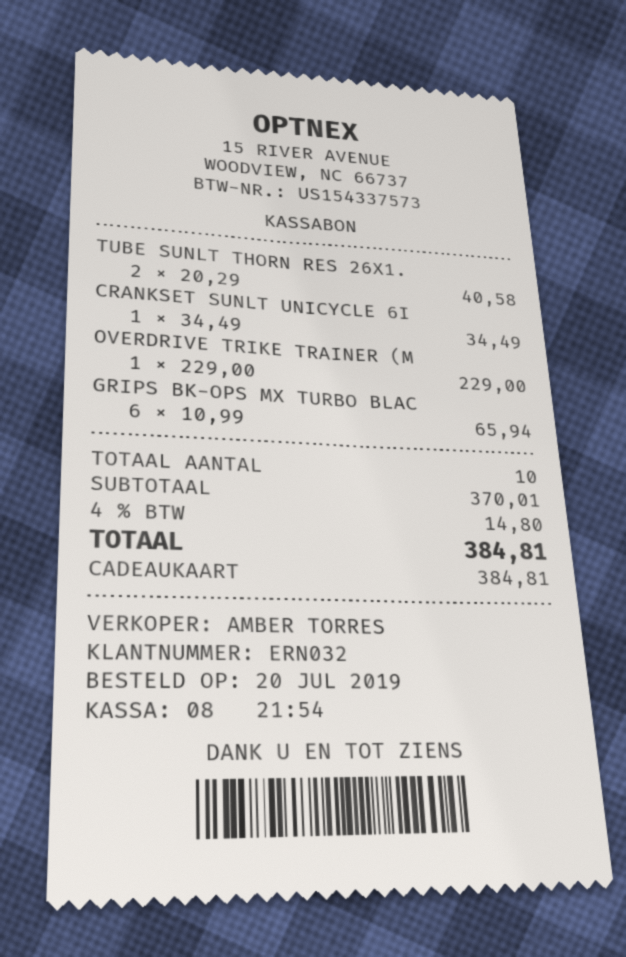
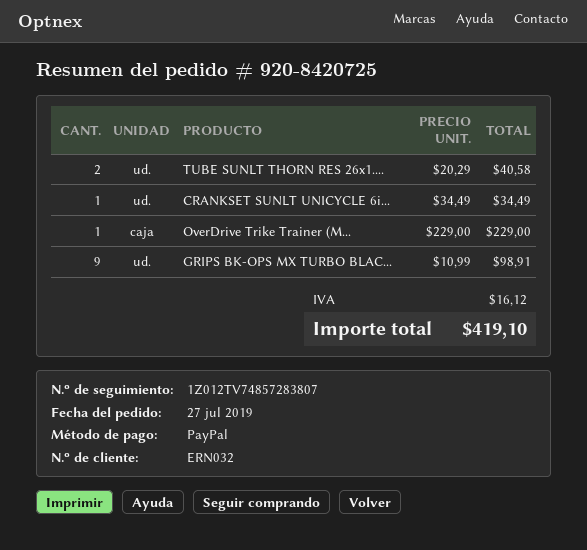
order date: 2019-07-20 -> 2019-07-27
payment method: gift card -> PayPal
GRIPS BK-OPS MX TURBO BLAC: 6 x 10.99 = 65.94 -> 9 x 10.99 = 98.91
tax: 14.80 -> 16.12
total: 384.81 -> 419.10

